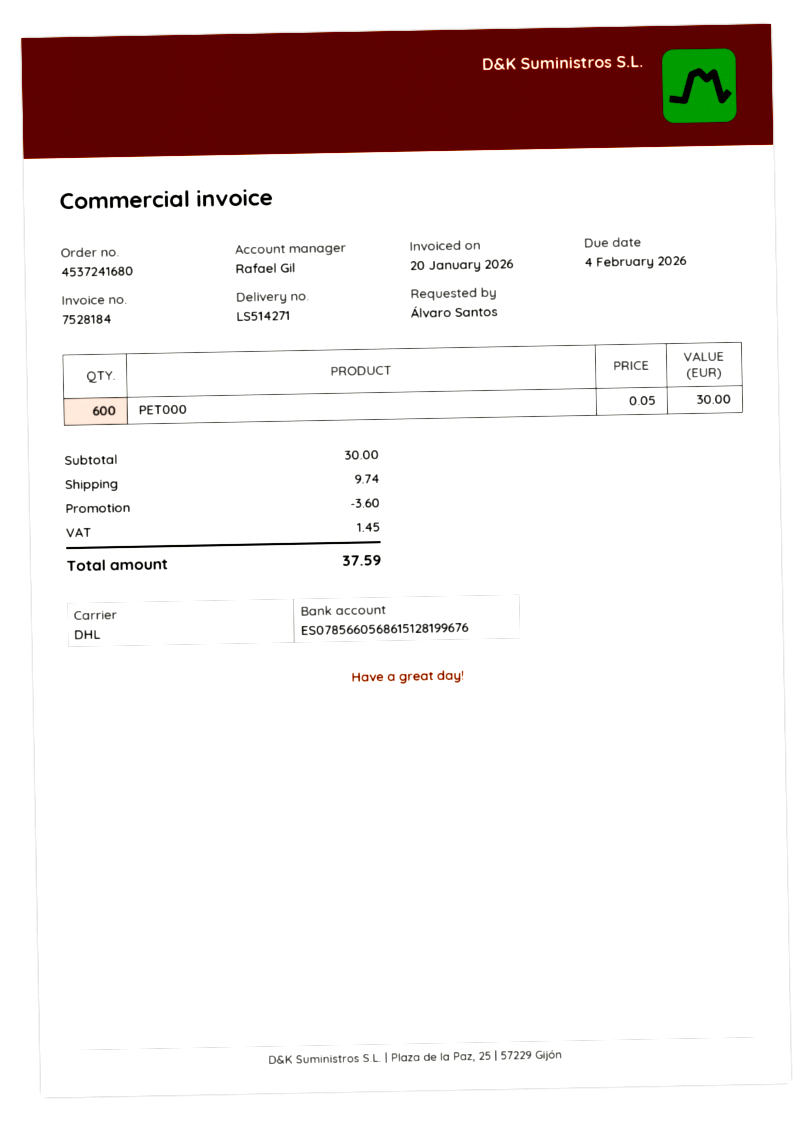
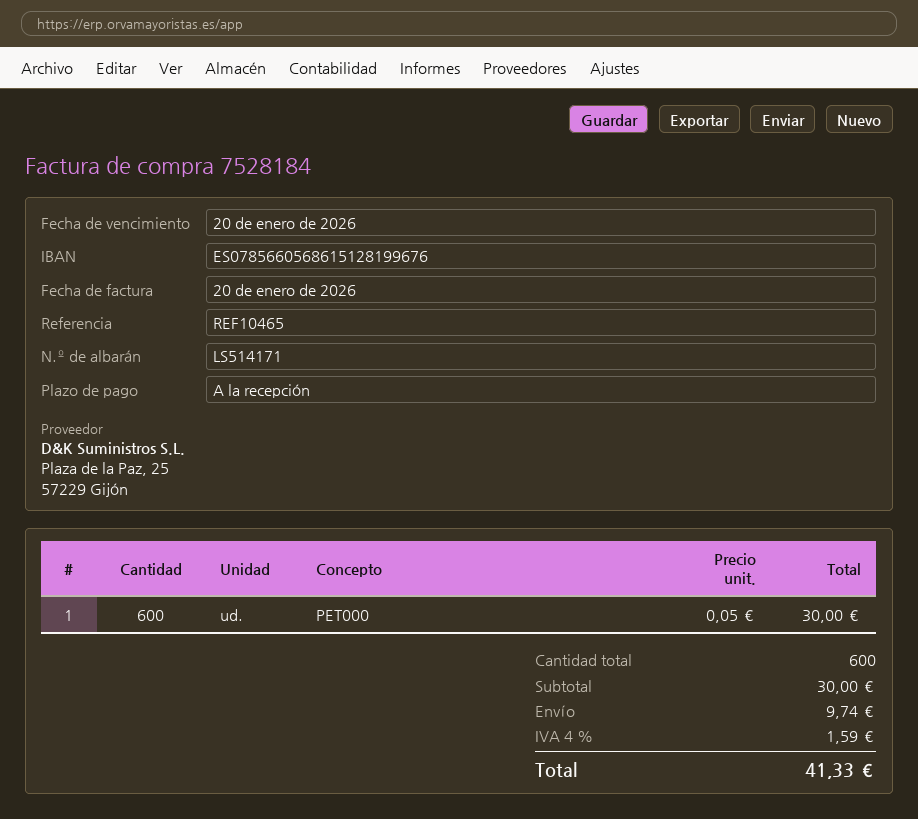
delivery note number: LS514271 -> LS514171
due date: 2026-02-04 -> 2026-01-20
discount: 3.60 -> none
tax: 1.45 -> 1.59
total: 37.59 -> 41.33

